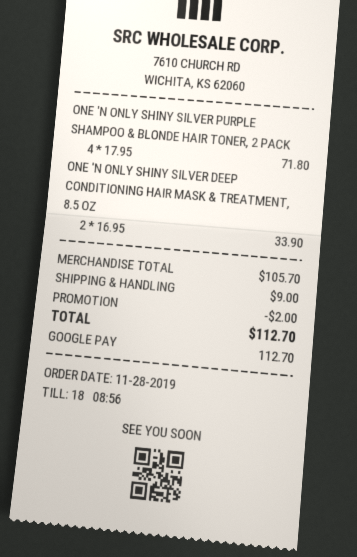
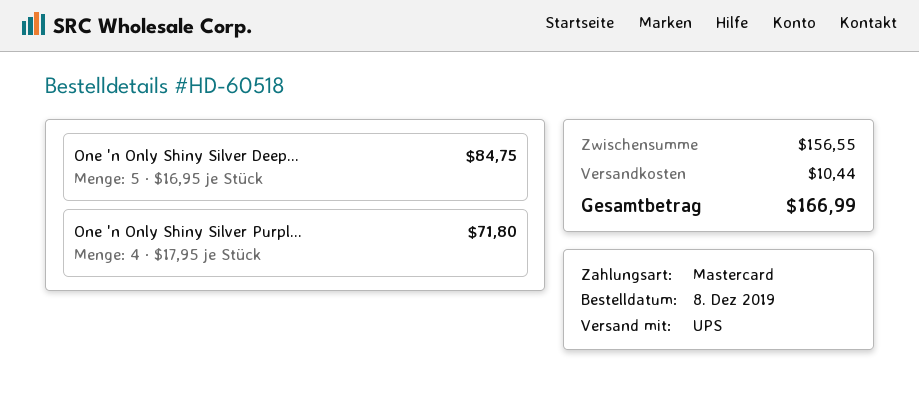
order date: 2019-11-28 -> 2019-12-08
payment method: Google Pay -> Mastercard
ONE 'N ONLY SHINY SILVER DEEP CONDITIONING HAIR MASK & TREATMENT, 8.5 OZ: 2 x 16.95 = 33.90 -> 5 x 16.95 = 84.75
subtotal: 105.70 -> 156.55
discount: 2.00 -> none
shipping: 9.00 -> 10.44
total: 112.70 -> 166.99

